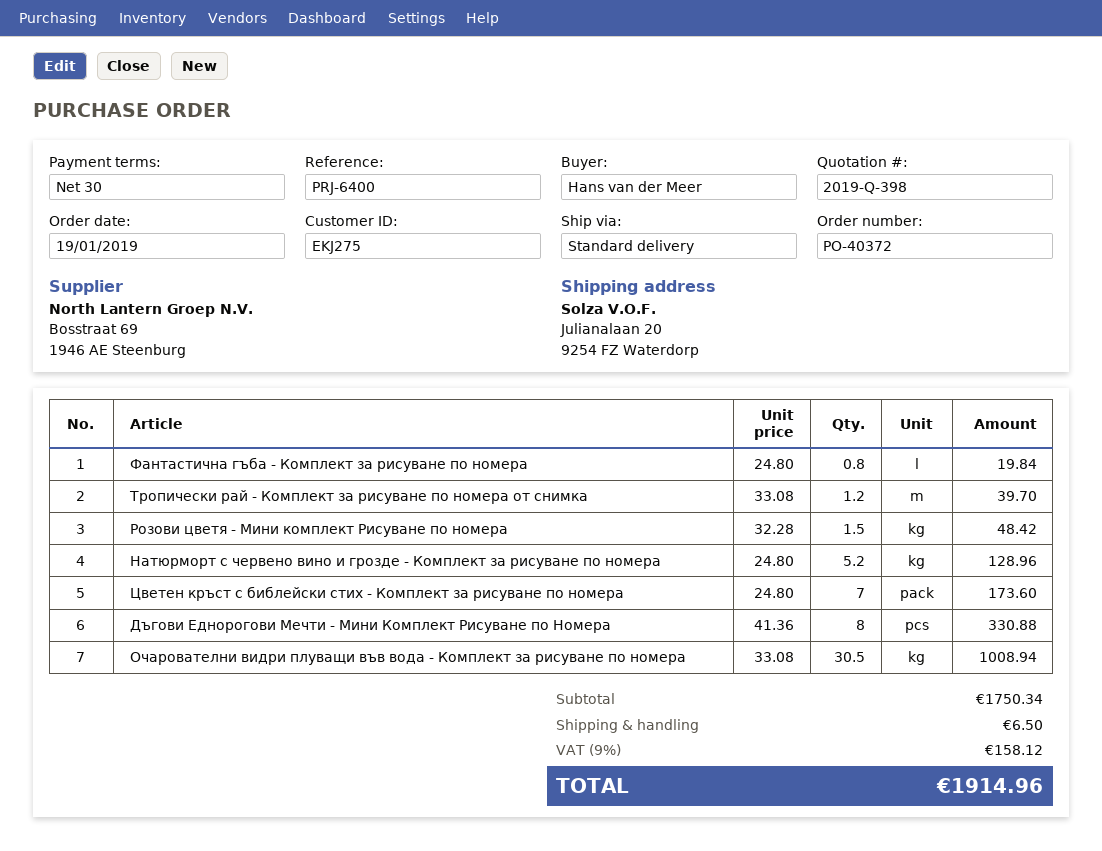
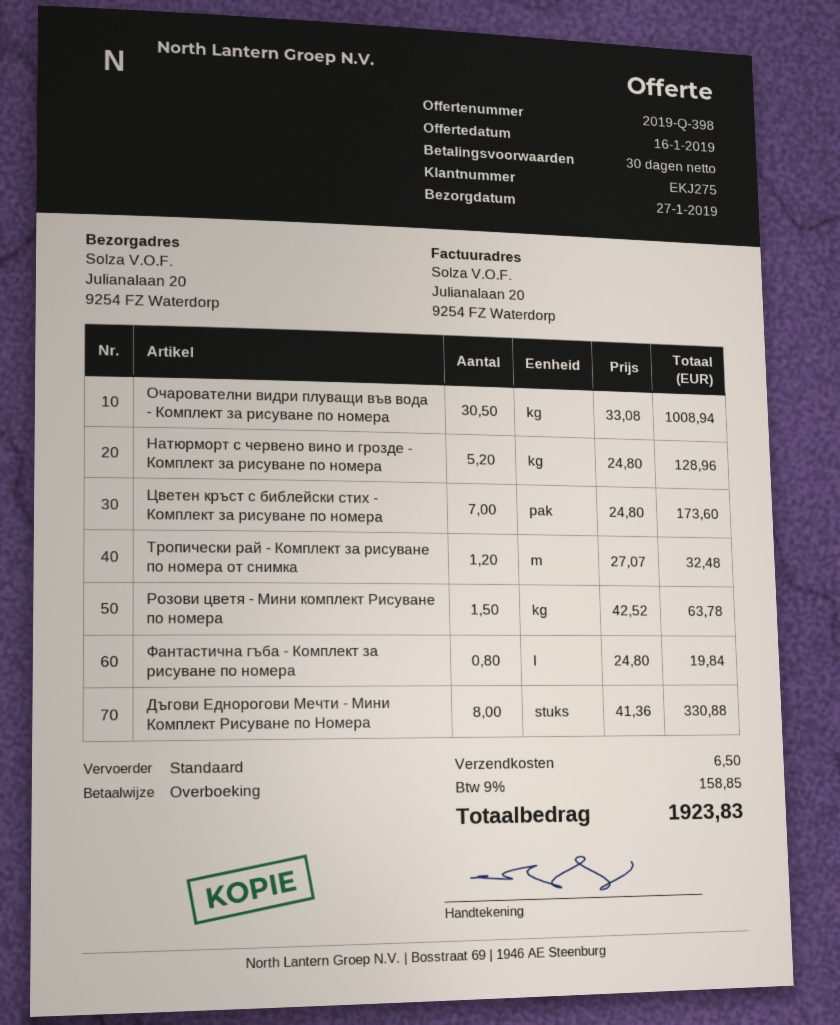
Тропически рай - Комплект за рисуване по номера от снимка: 1.2 x 33.08 = 39.70 -> 1.2 x 27.07 = 32.48
Розови цветя - Мини комплект Рисуване по номера: 1.5 x 32.28 = 48.42 -> 1.5 x 42.52 = 63.78
tax: 9% = 158.12 -> 9% = 158.85
total: 1914.96 -> 1923.83

